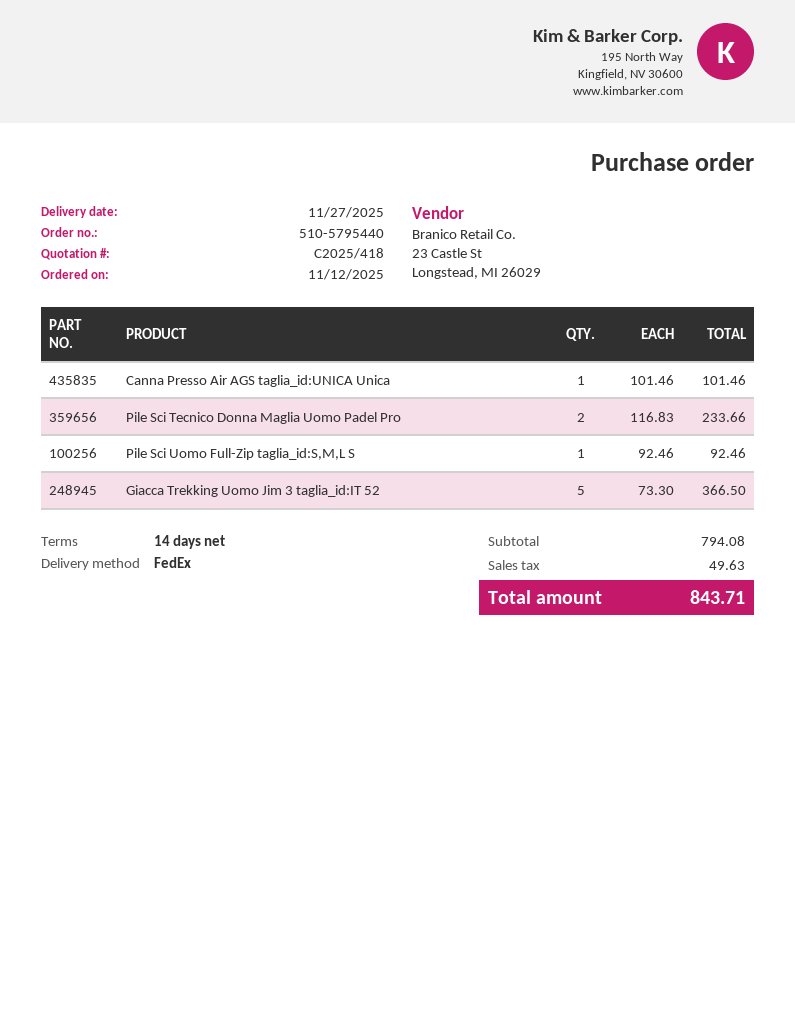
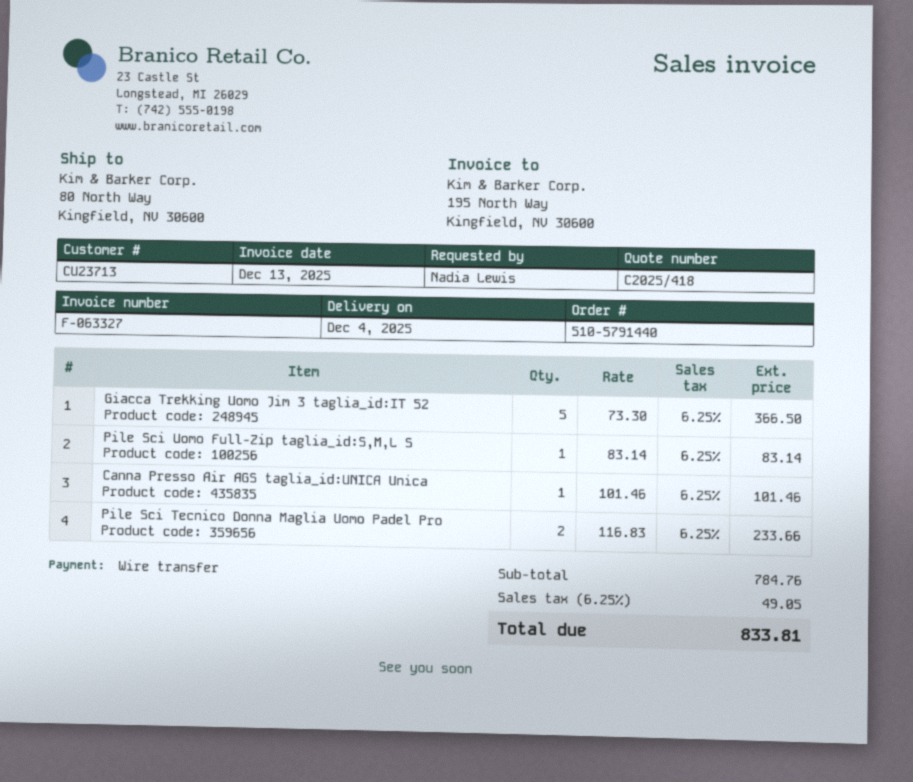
order number: 510-5795440 -> 510-5791440
delivery date: 2025-11-27 -> 2025-12-04
Pile Sci Uomo Full-Zip taglia_id:S,M,L S: 1 x 92.46 = 92.46 -> 1 x 83.14 = 83.14
subtotal: 794.08 -> 784.76
tax: 49.63 -> 49.05
total: 843.71 -> 833.81

